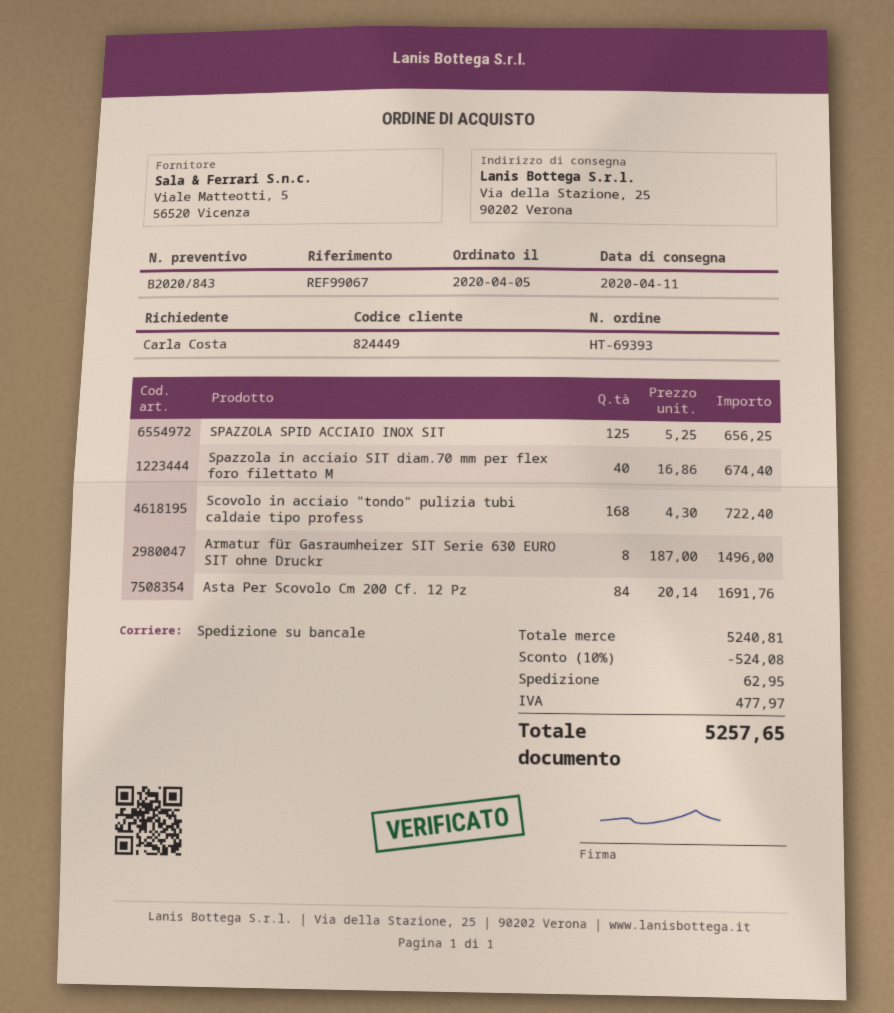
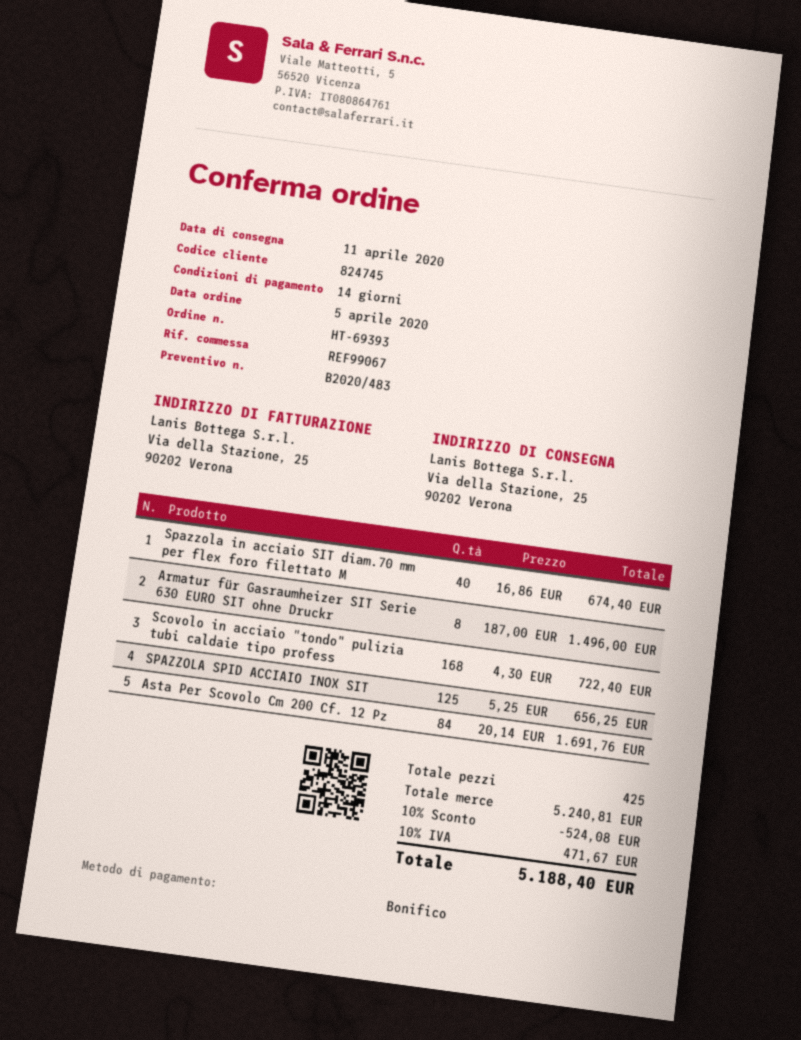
quote number: B2020/843 -> B2020/483
customer number: 824449 -> 824745
shipping: 62.95 -> none
tax: 477.97 -> 471.67
total: 5257.65 -> 5188.40

